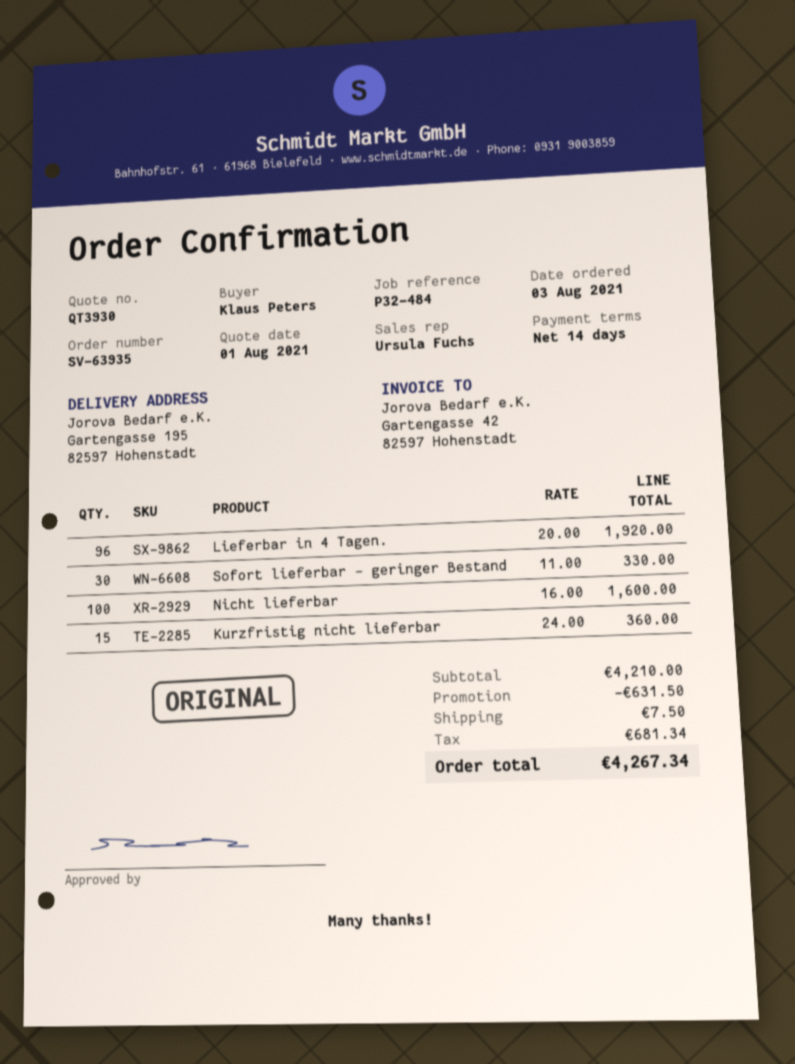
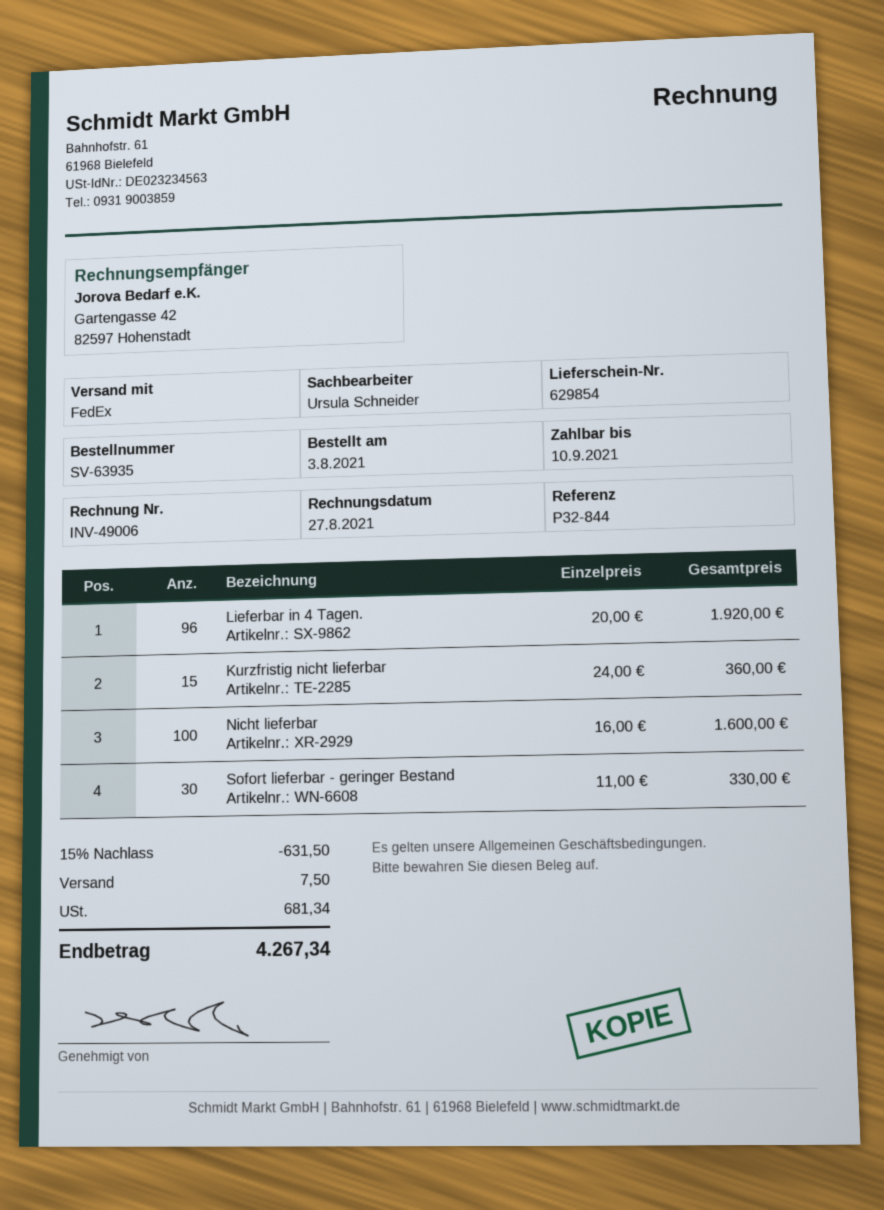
reference: P32-484 -> P32-844
sales rep: Ursula Fuchs -> Ursula Schneider

